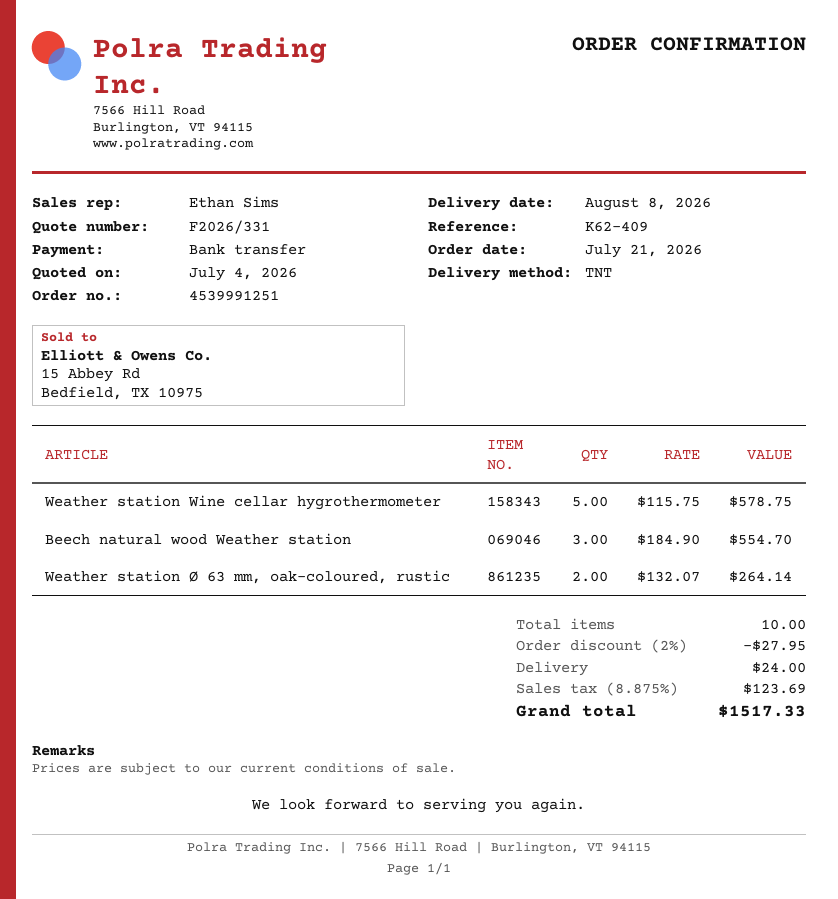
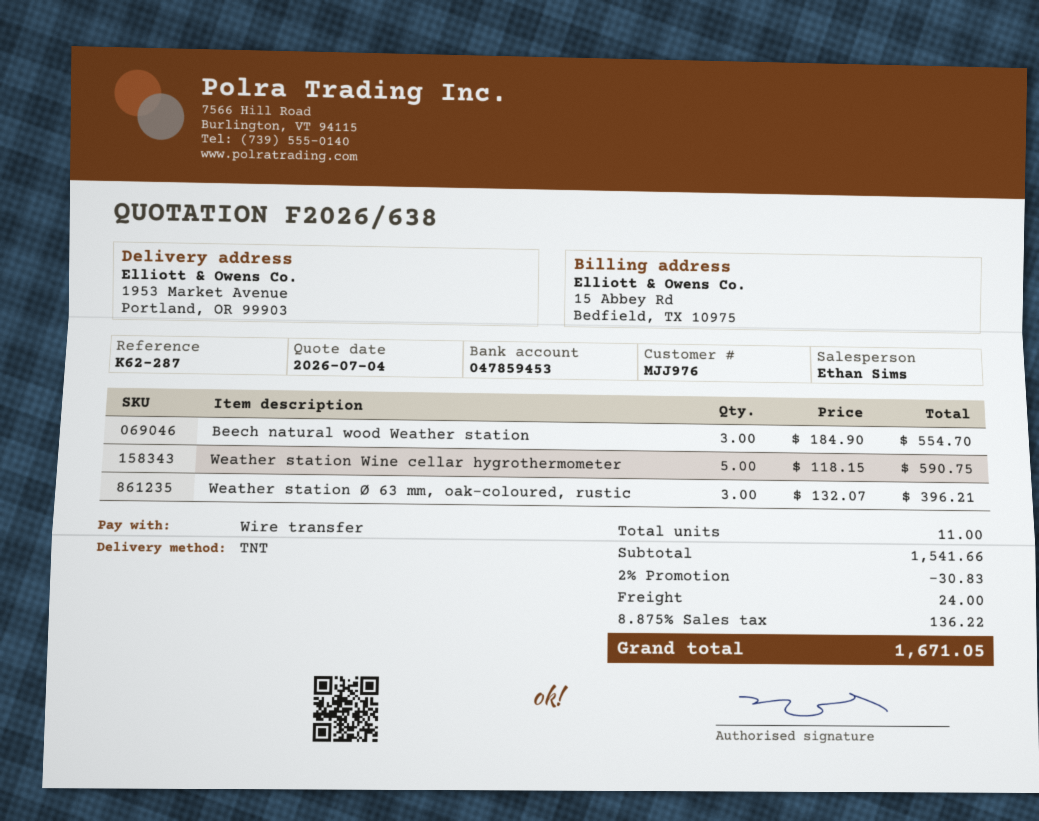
quote number: F2026/331 -> F2026/638
reference: K62-409 -> K62-287
Weather station Wine cellar hygrothermometer: 5 x 115.75 = 578.75 -> 5 x 118.15 = 590.75
Weather station Ø 63 mm, oak-coloured, rustic: 2 x 132.07 = 264.14 -> 3 x 132.07 = 396.21
total quantity: 10 -> 11
discount: 2% = 27.95 -> 2% = 30.83
tax: 8.875% = 123.69 -> 8.875% = 136.22
total: 1517.33 -> 1671.05

